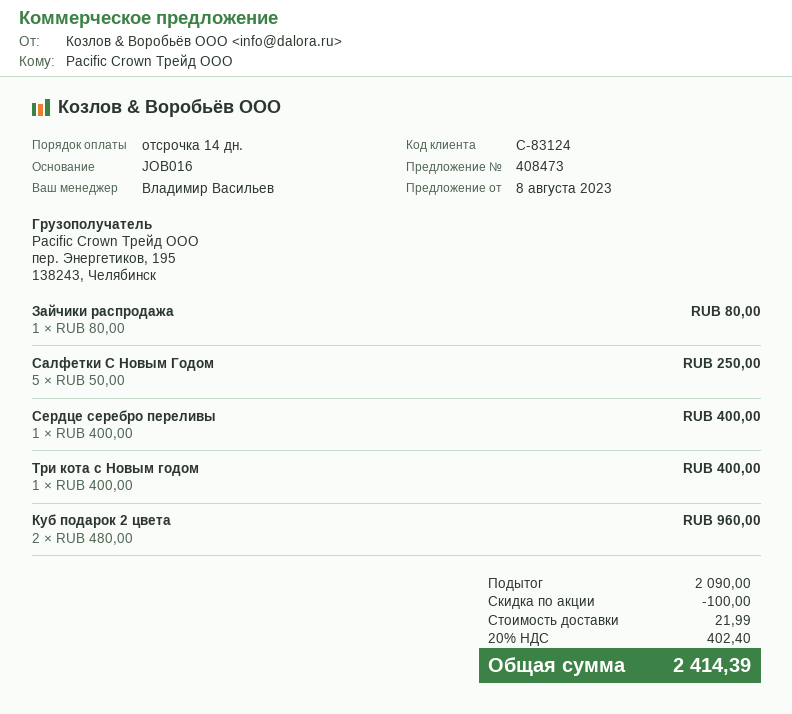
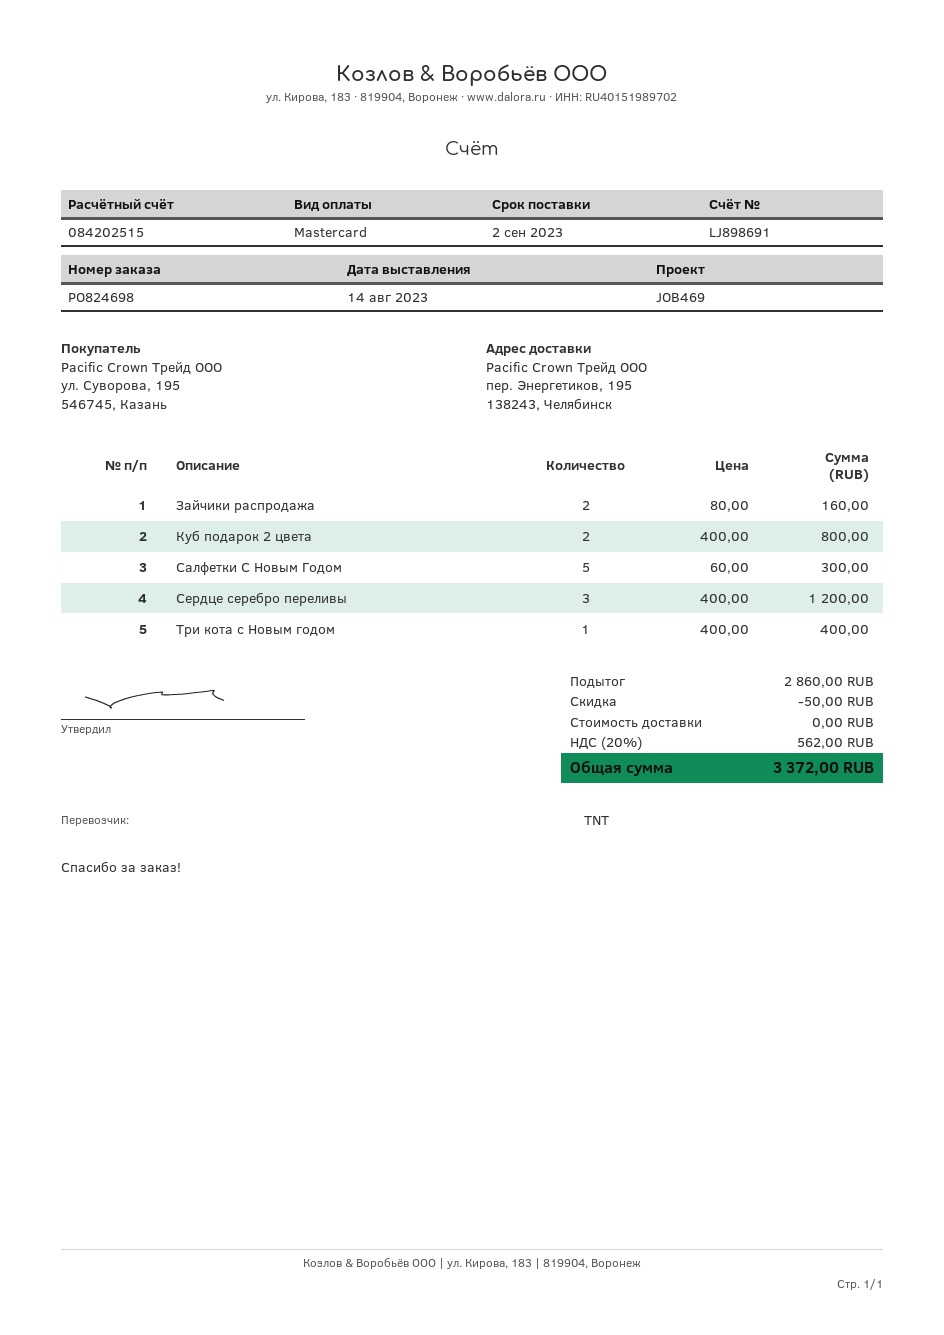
reference: JOB016 -> JOB469
Зайчики распродажа: 1 x 80.00 = 80.00 -> 2 x 80.00 = 160.00
Салфетки С Новым Годом: 5 x 50.00 = 250.00 -> 5 x 60.00 = 300.00
Сердце серебро переливы: 1 x 400.00 = 400.00 -> 3 x 400.00 = 1200.00
Куб подарок 2 цвета: 2 x 480.00 = 960.00 -> 2 x 400.00 = 800.00
subtotal: 2090.00 -> 2860.00
discount: 100.00 -> 50.00
shipping: 21.99 -> 0.00
tax: 20% = 402.40 -> 20% = 562.00
total: 2414.39 -> 3372.00

